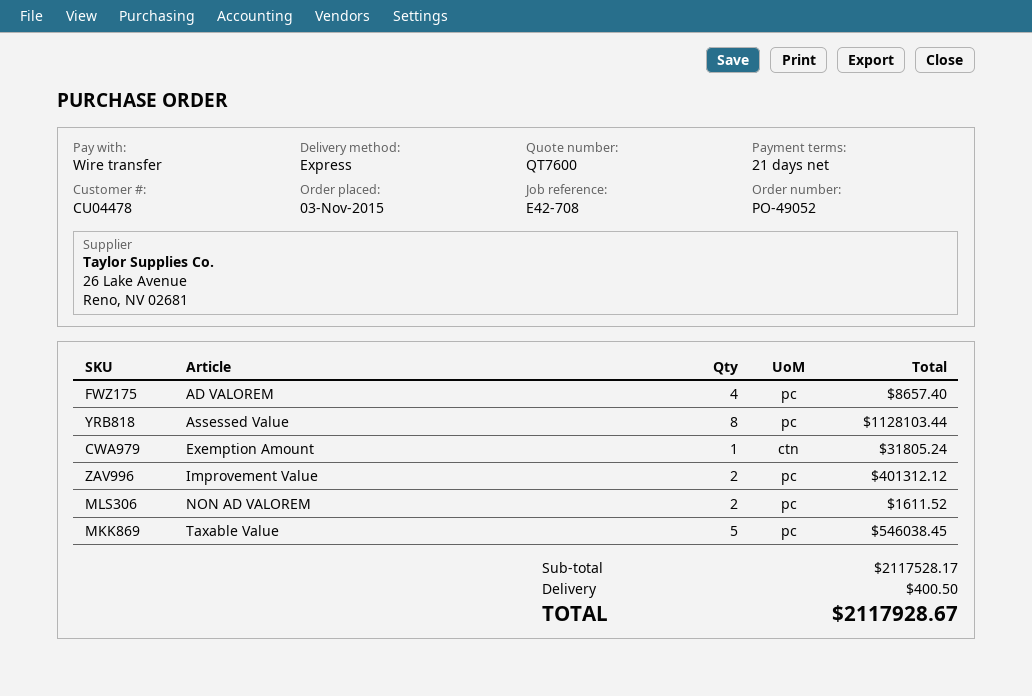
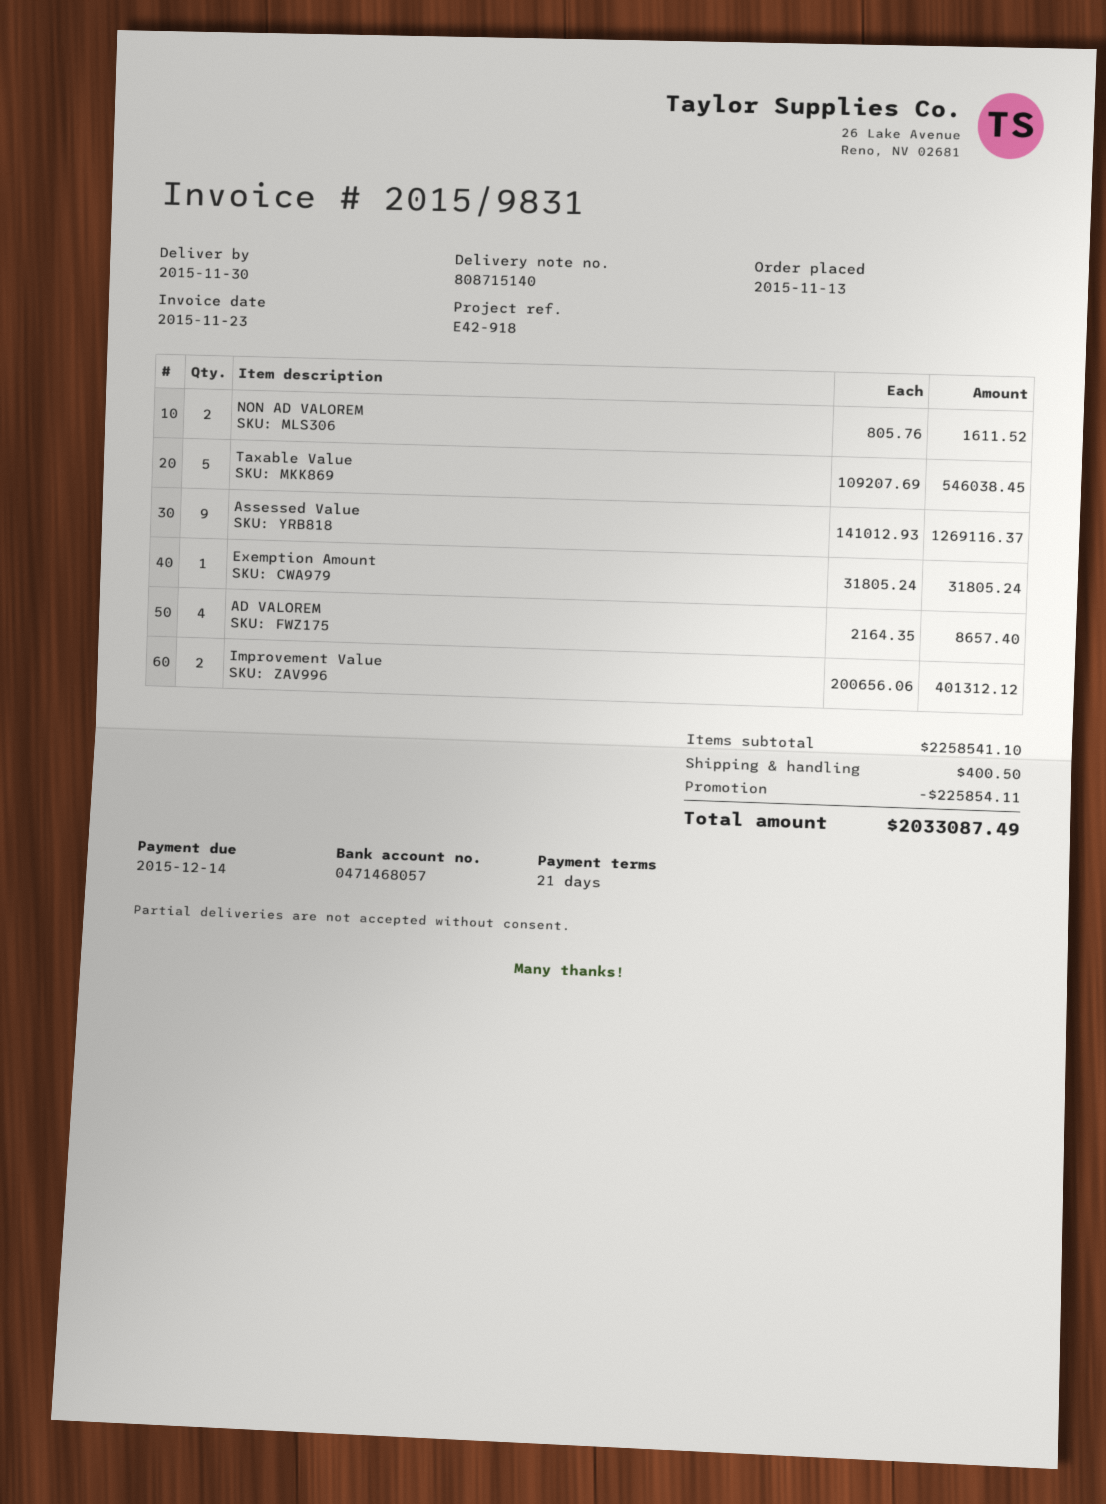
order date: 2015-11-03 -> 2015-11-13
reference: E42-708 -> E42-918
Assessed Value: 8 for 1128103.44 -> 9 for 1269116.37
subtotal: 2117528.17 -> 2258541.10
discount: none -> 225854.11
total: 2117928.67 -> 2033087.49

